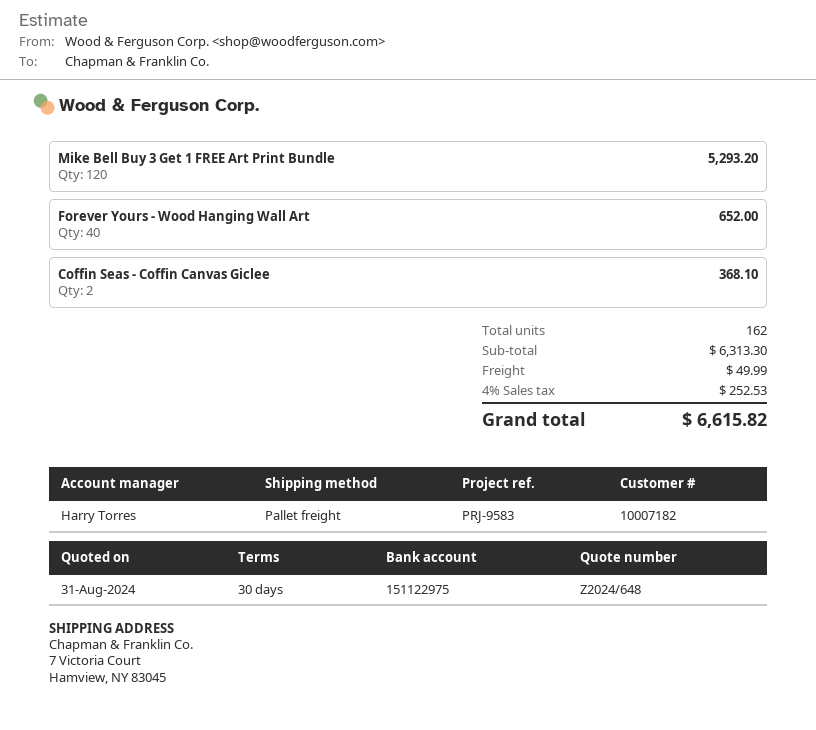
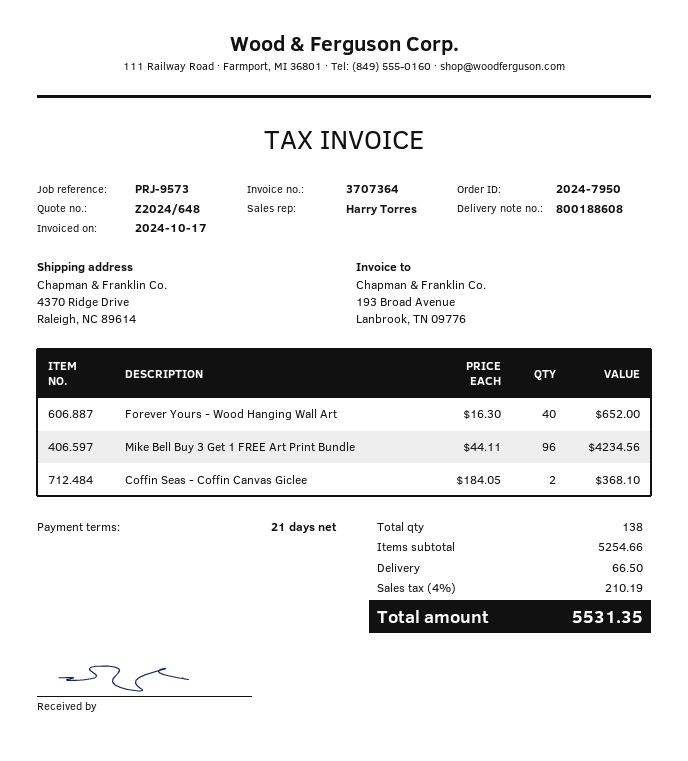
payment terms: 30 days -> 21 days
reference: PRJ-9583 -> PRJ-9573
ship to: 7 Victoria Court, Hamview, NY 83045 -> 4370 Ridge Drive, Raleigh, NC 89614
Mike Bell Buy 3 Get 1 FREE Art Print Bundle: 120 for 5293.20 -> 96 for 4234.56
total quantity: 162 -> 138
subtotal: 6313.30 -> 5254.66
shipping: 49.99 -> 66.50
tax: 4% = 252.53 -> 4% = 210.19
total: 6615.82 -> 5531.35

